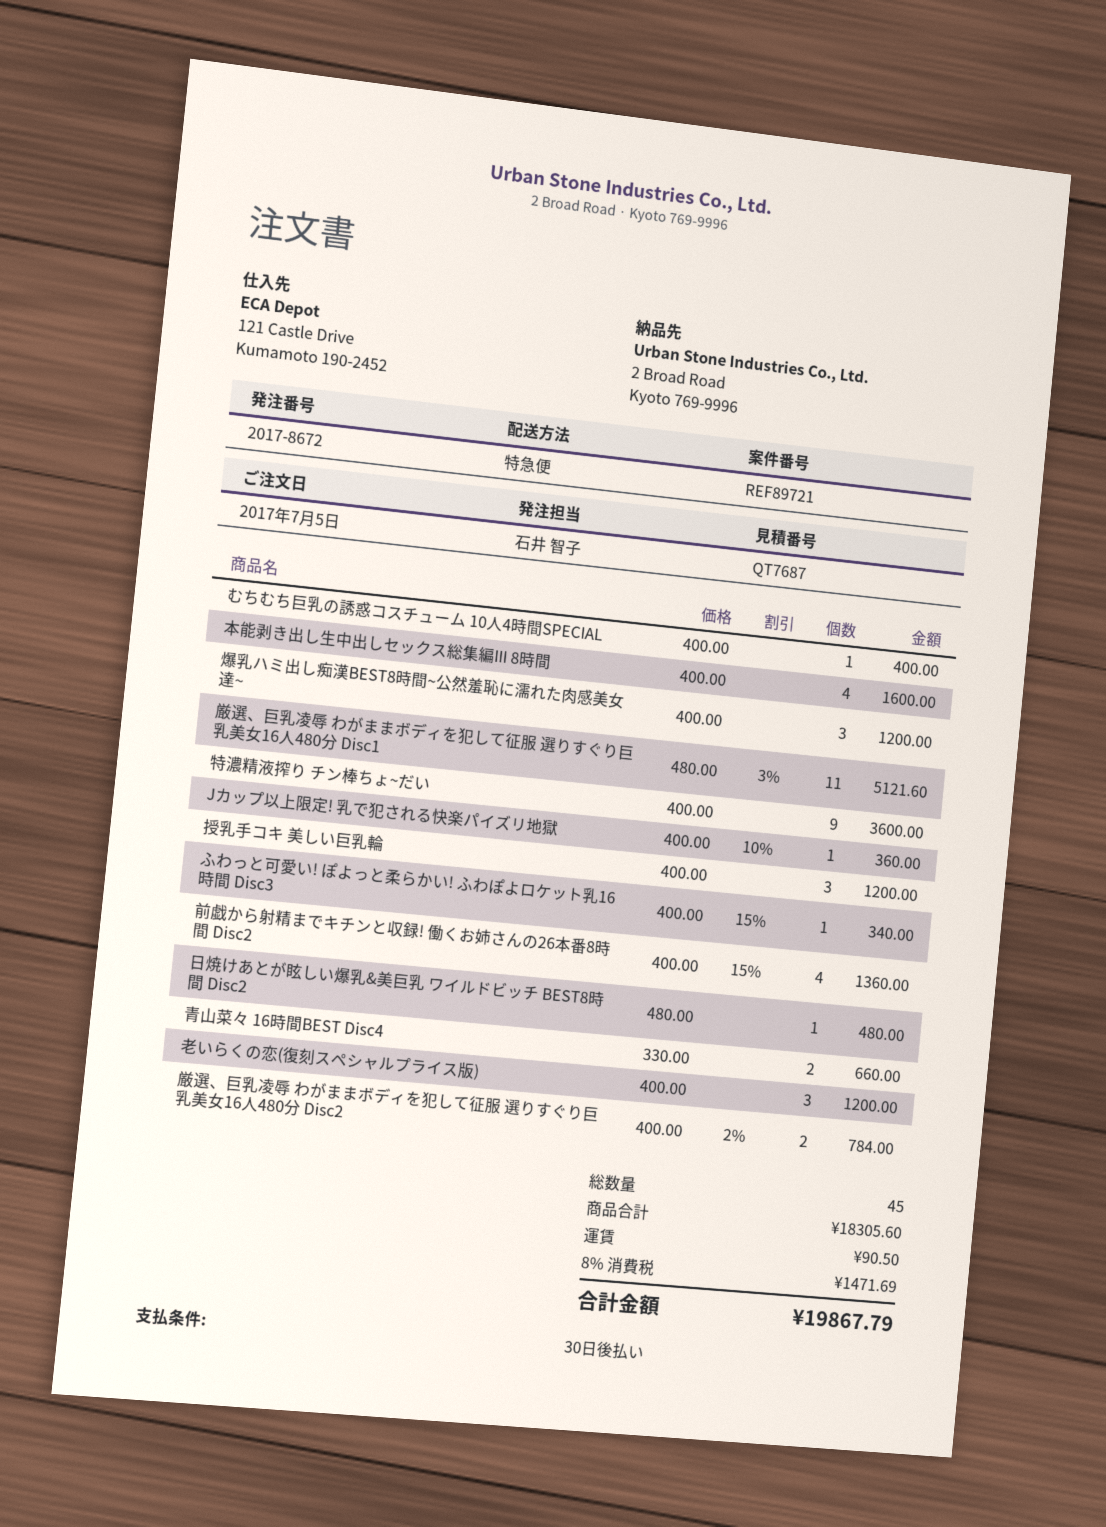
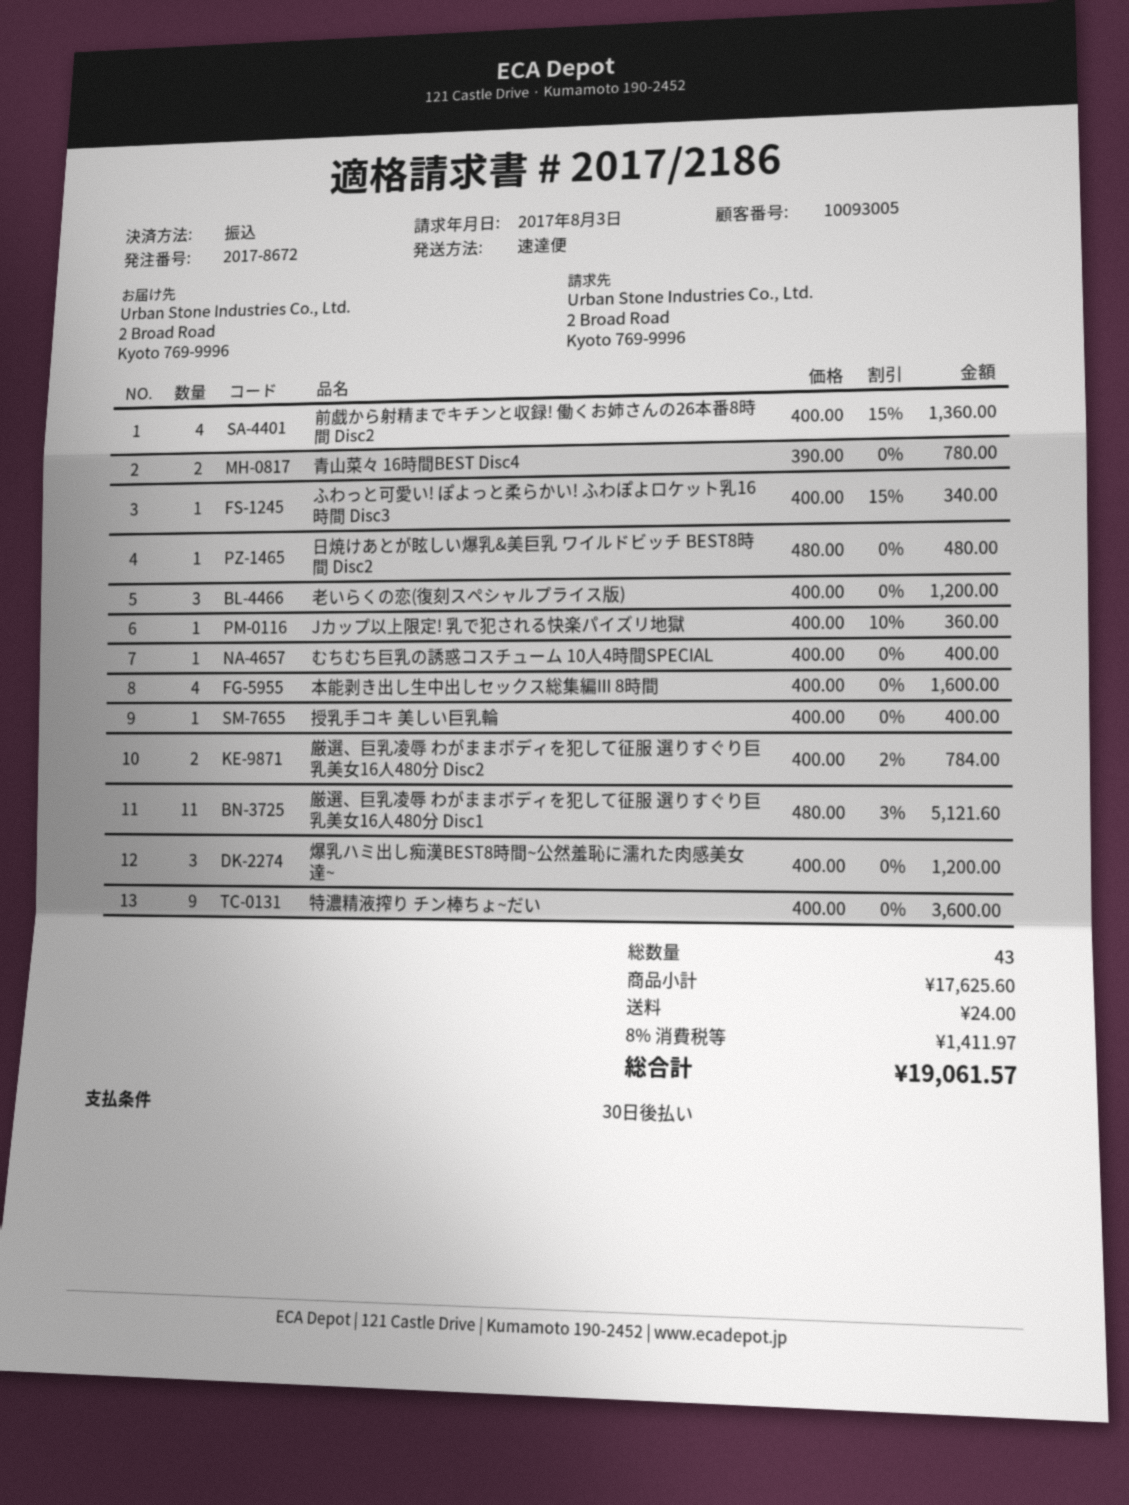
授乳手コキ 美しい巨乳輪: 3 x 400.00 = 1200.00 -> 1 x 400.00 = 400.00
青山菜々 16時間BEST Disc4: 2 x 330.00 = 660.00 -> 2 x 390.00 = 780.00
total quantity: 45 -> 43
subtotal: 18305.60 -> 17625.60
shipping: 90.50 -> 24.00
tax: 8% = 1471.69 -> 8% = 1411.97
total: 19867.79 -> 19061.57

